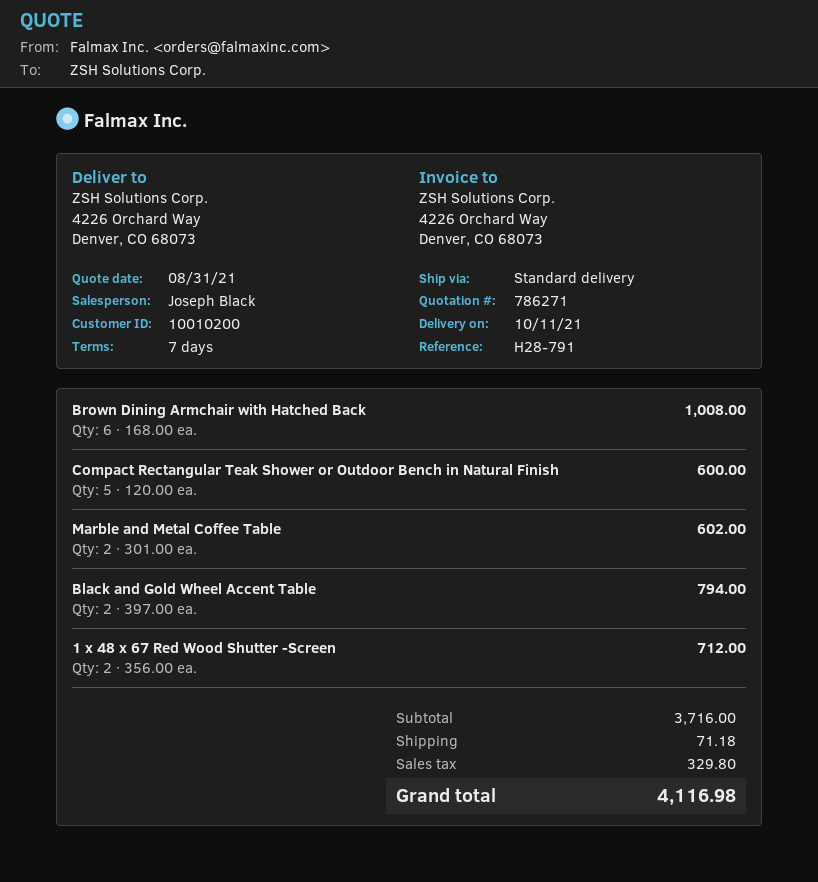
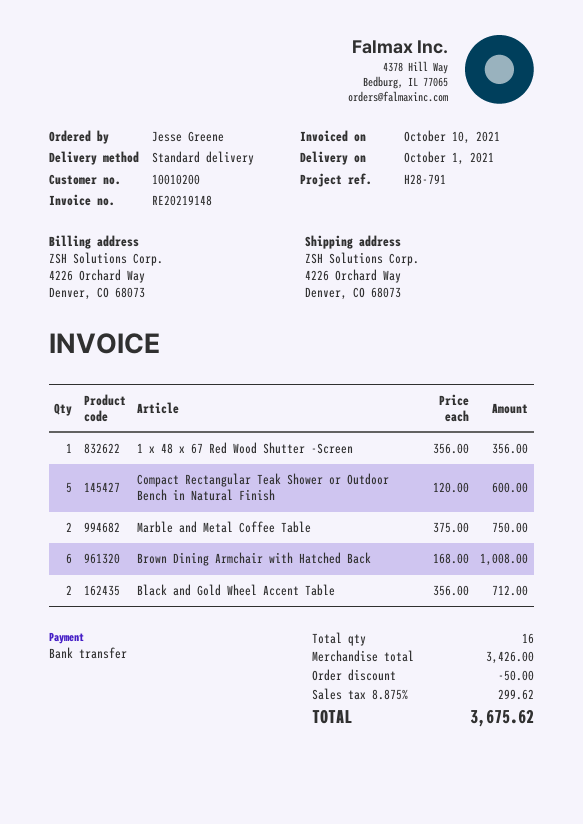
delivery date: 2021-10-11 -> 2021-10-01
Marble and Metal Coffee Table: 2 x 301.00 = 602.00 -> 2 x 375.00 = 750.00
Black and Gold Wheel Accent Table: 2 x 397.00 = 794.00 -> 2 x 356.00 = 712.00
1 x 48 x 67 Red Wood Shutter -Screen: 2 x 356.00 = 712.00 -> 1 x 356.00 = 356.00
subtotal: 3716.00 -> 3426.00
discount: none -> 50.00
shipping: 71.18 -> none
tax: 329.80 -> 299.62
total: 4116.98 -> 3675.62

